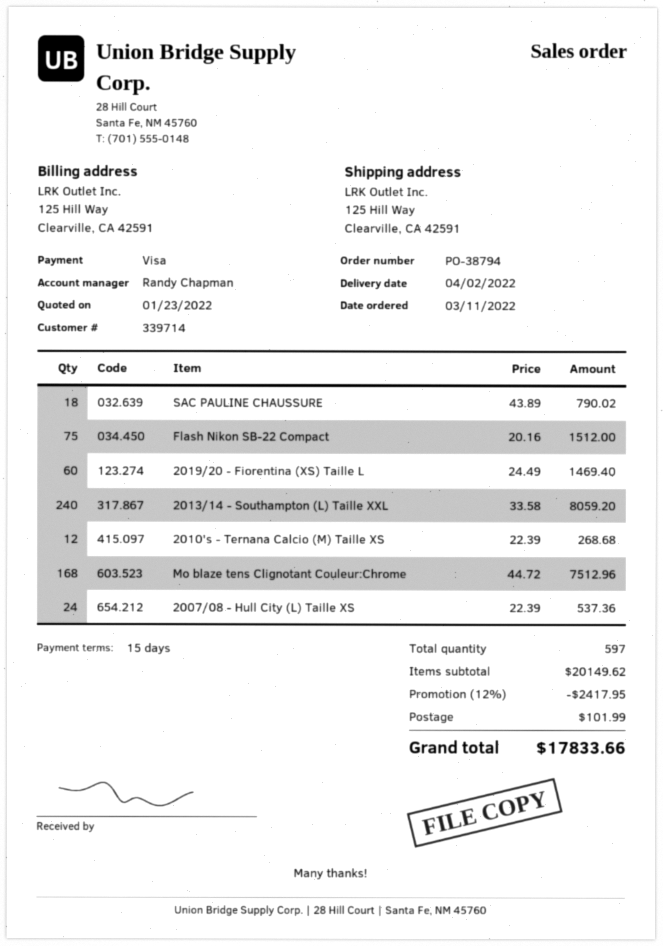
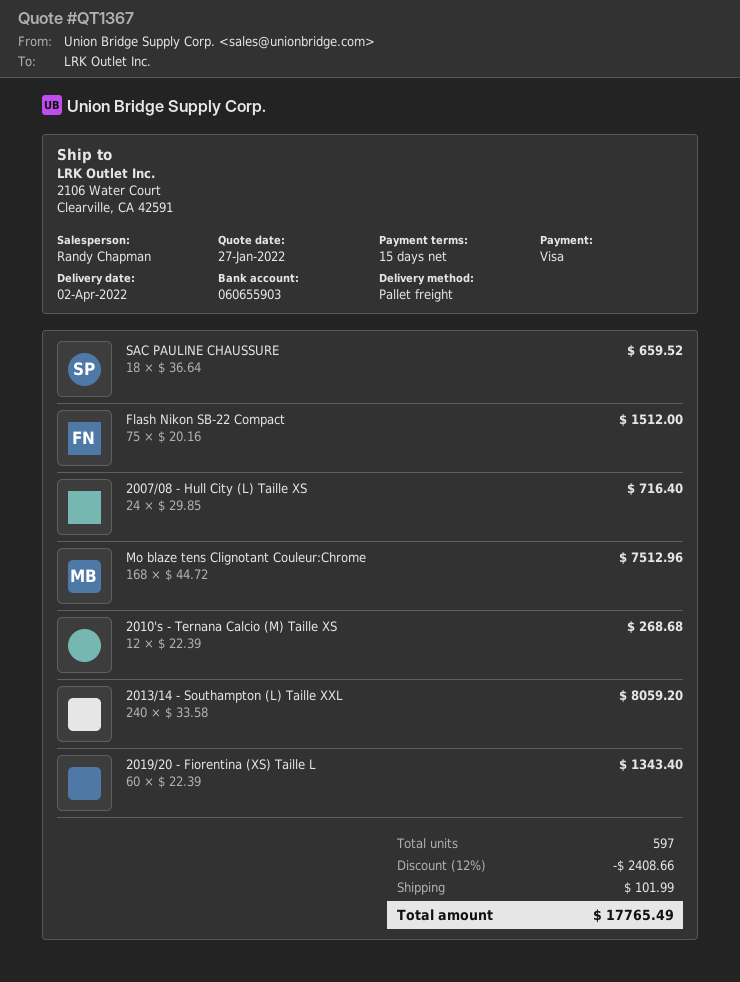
quote date: 2022-01-23 -> 2022-01-27
ship to: 125 Hill Way, Clearville, CA 42591 -> 2106 Water Court, Clearville, CA 42591
SAC PAULINE CHAUSSURE: 18 x 43.89 = 790.02 -> 18 x 36.64 = 659.52
2019/20 - Fiorentina (XS) Taille L: 60 x 24.49 = 1469.40 -> 60 x 22.39 = 1343.40
2007/08 - Hull City (L) Taille XS: 24 x 22.39 = 537.36 -> 24 x 29.85 = 716.40
discount: 12% = 2417.95 -> 12% = 2408.66
total: 17833.66 -> 17765.49

